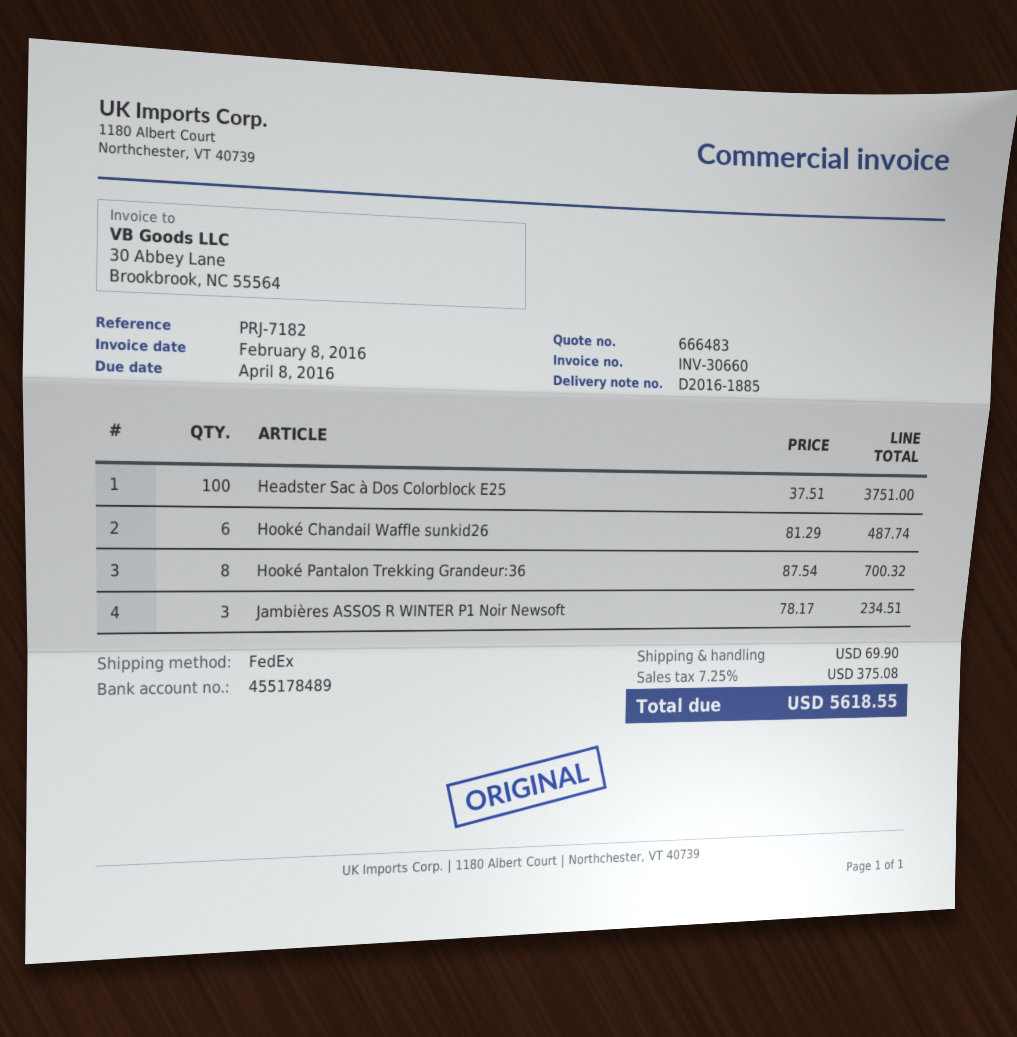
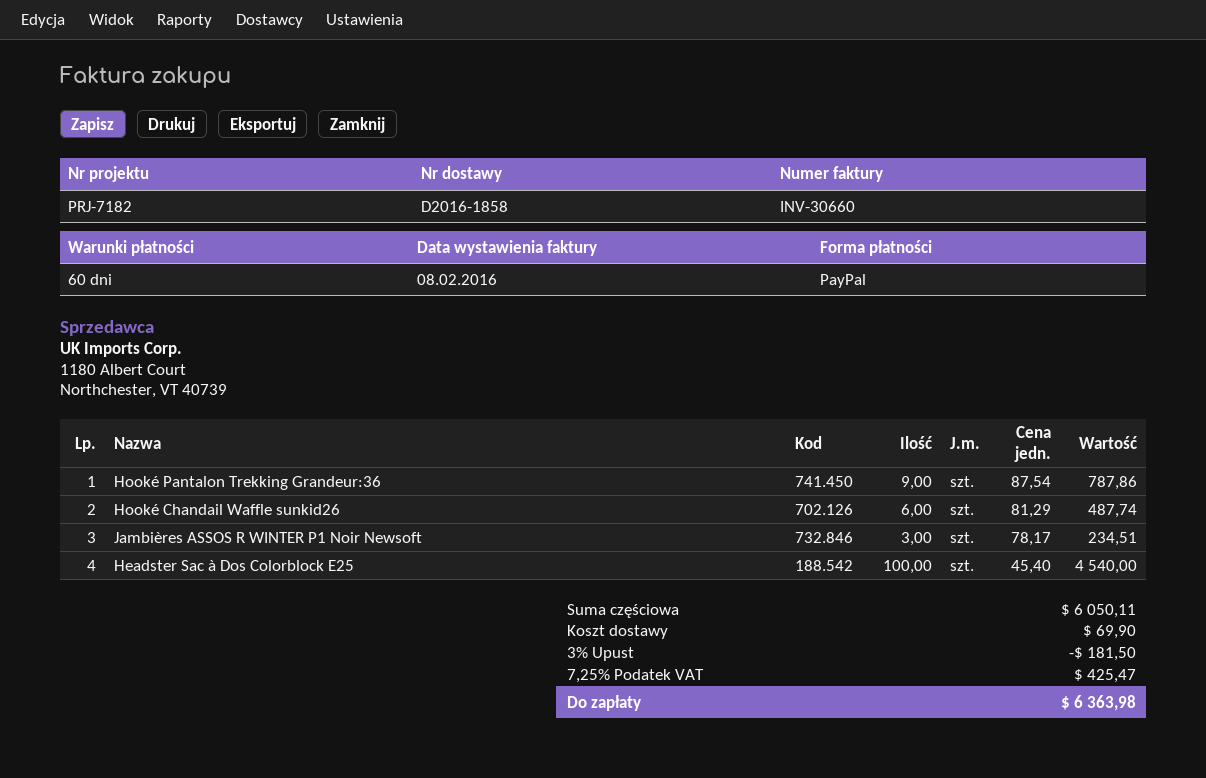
delivery note number: D2016-1885 -> D2016-1858
Headster Sac à Dos Colorblock E25: 100 x 37.51 = 3751.00 -> 100 x 45.40 = 4540.00
Hooké Pantalon Trekking Grandeur:36: 8 x 87.54 = 700.32 -> 9 x 87.54 = 787.86
discount: none -> 3% = 181.50
tax: 7.25% = 375.08 -> 7.25% = 425.47
total: 5618.55 -> 6363.98

